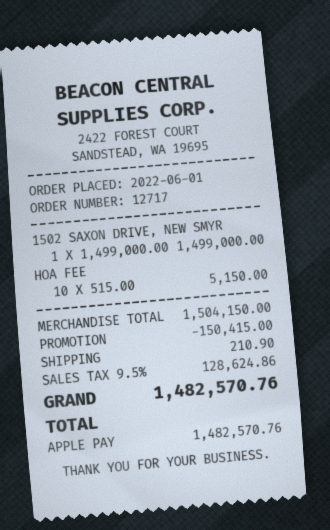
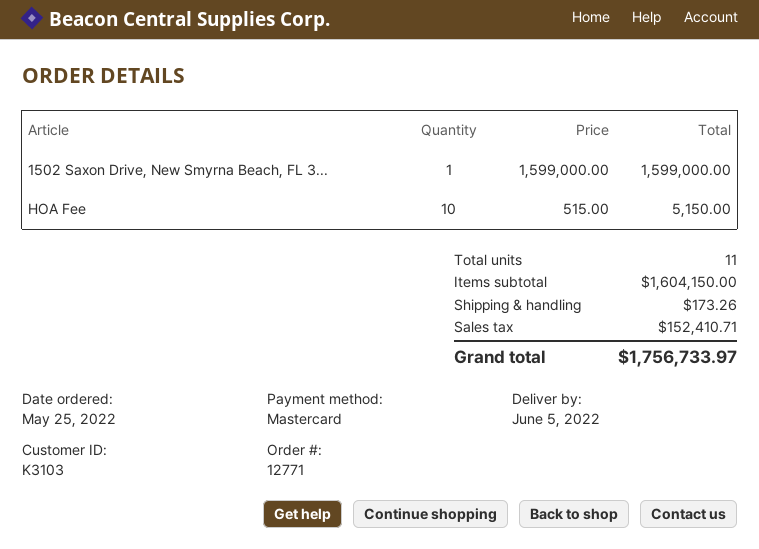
order number: 12717 -> 12771
order date: 2022-06-01 -> 2022-05-25
payment method: Apple Pay -> Mastercard
1502 SAXON DRIVE, NEW SMYR: 1 x 1499000.00 = 1499000.00 -> 1 x 1599000.00 = 1599000.00
subtotal: 1504150.00 -> 1604150.00
discount: 150415.00 -> none
shipping: 210.90 -> 173.26
tax: 128624.86 -> 152410.71
total: 1482570.76 -> 1756733.97

